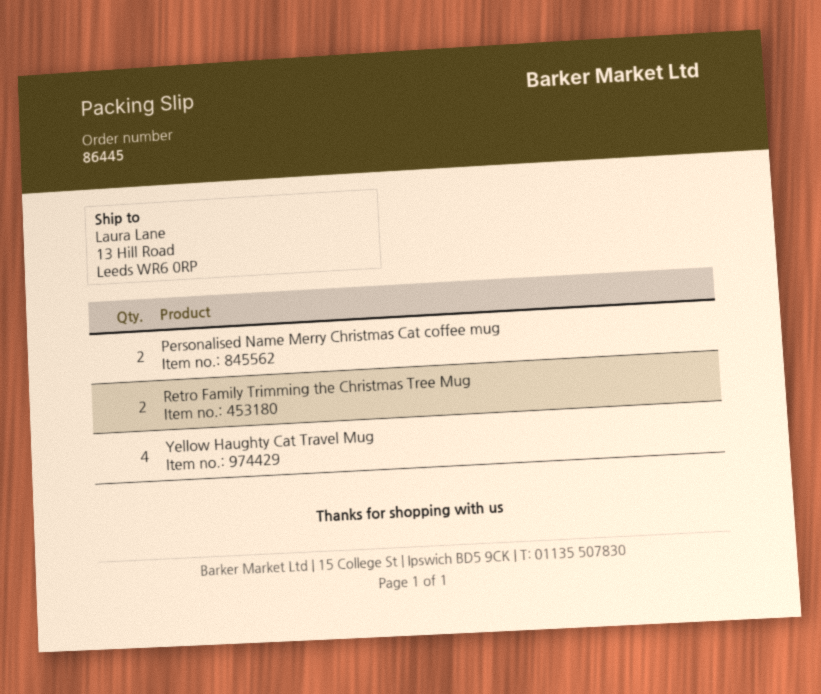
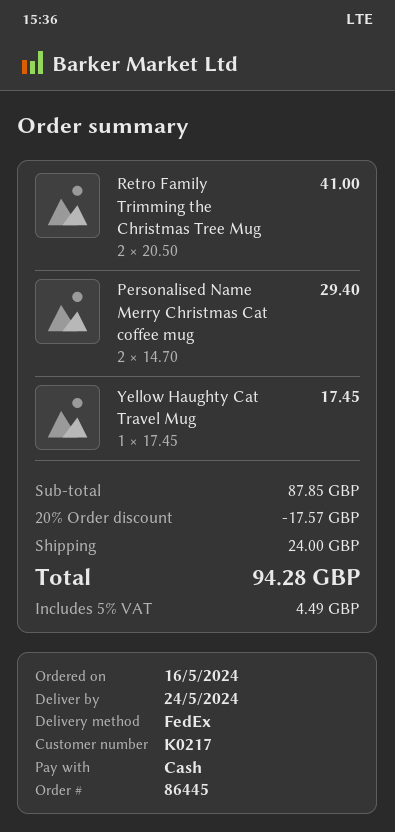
Yellow Haughty Cat Travel Mug: 4 -> 1

